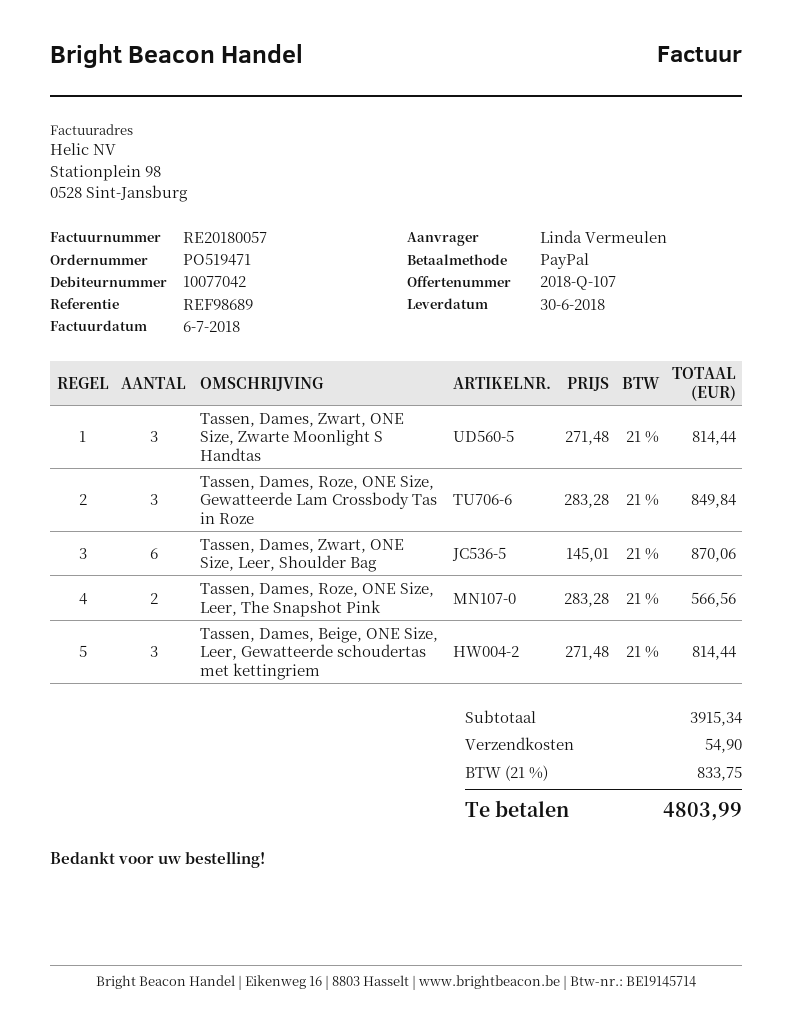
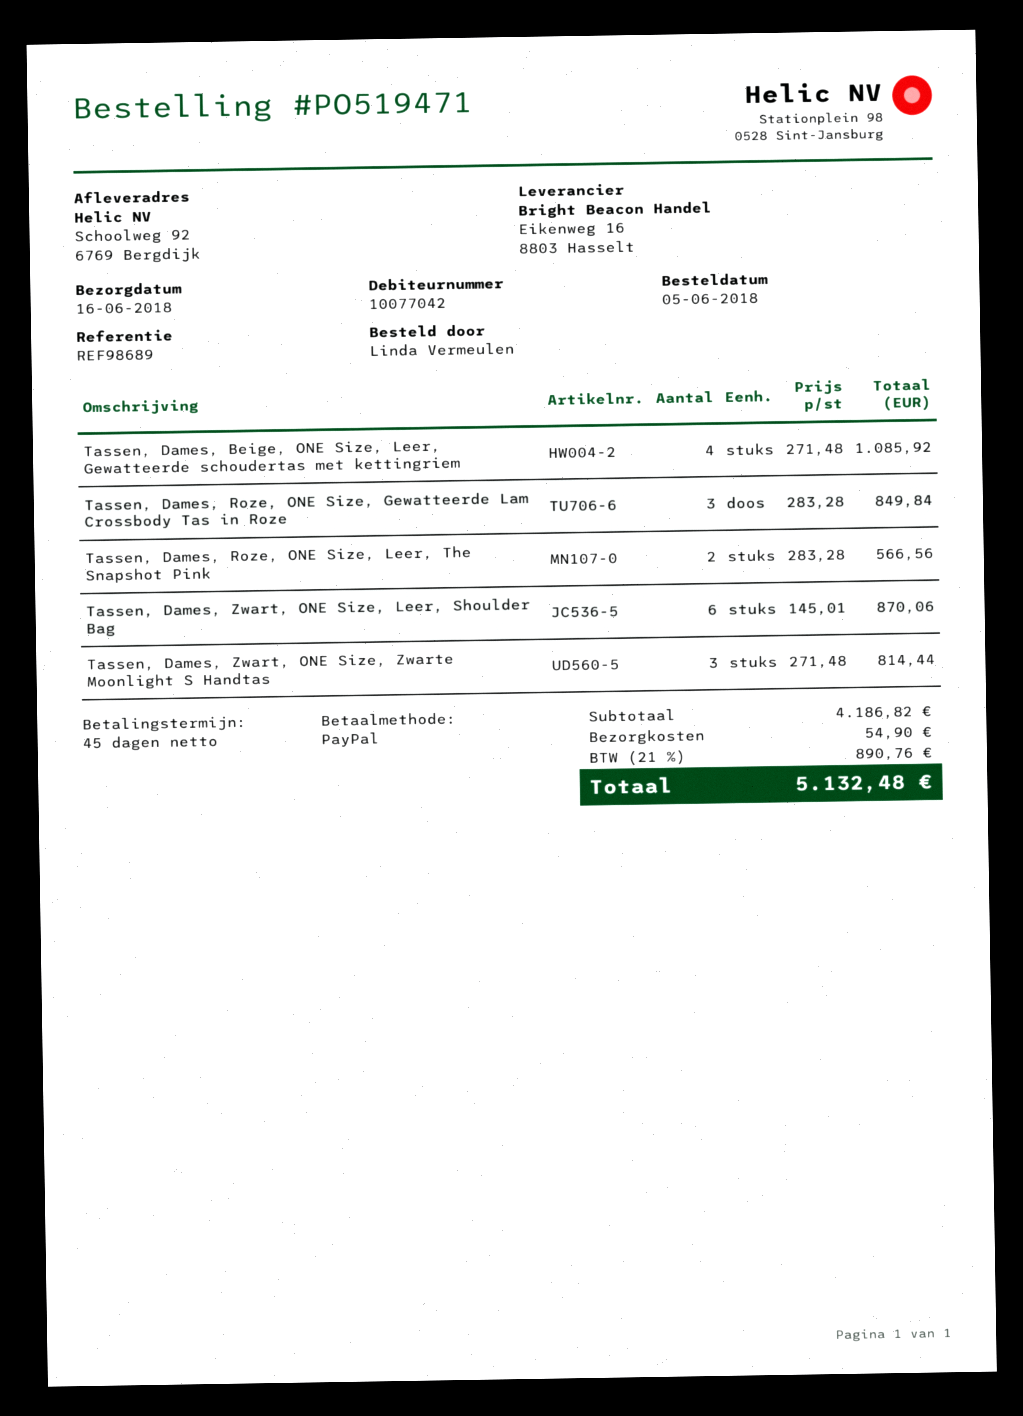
delivery date: 2018-06-30 -> 2018-06-16
Tassen, Dames, Beige, ONE Size, Leer, Gewatteerde schoudertas met kettingriem: 3 x 271.48 = 814.44 -> 4 x 271.48 = 1085.92
subtotal: 3915.34 -> 4186.82
tax: 21% = 833.75 -> 21% = 890.76
total: 4803.99 -> 5132.48

